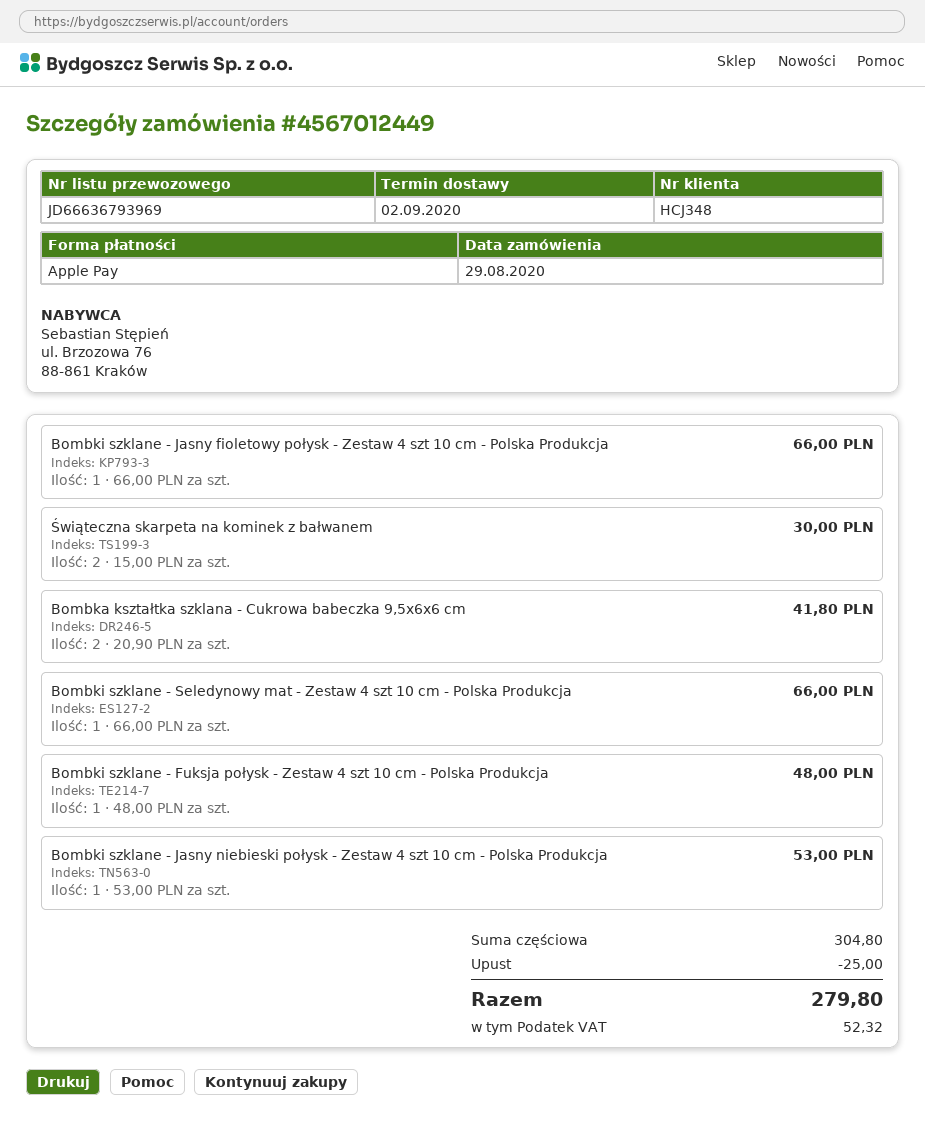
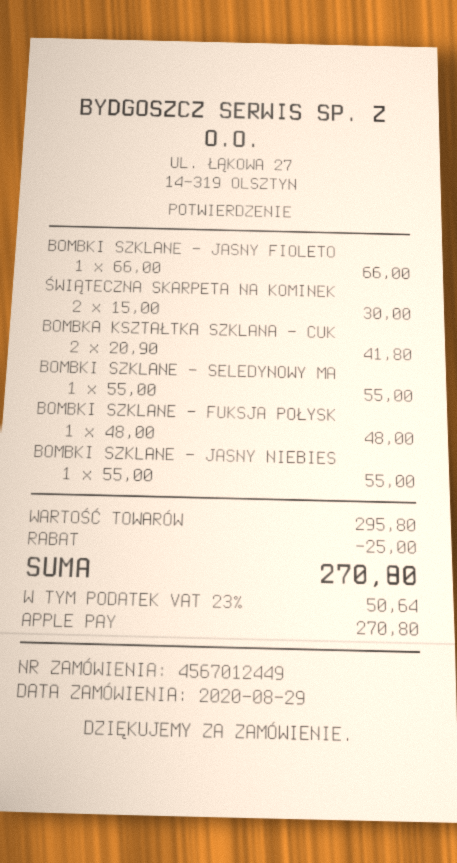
Bombki szklane - Seledynowy mat - Zestaw 4 szt 10 cm - Polska Produkcja: 1 x 66.00 = 66.00 -> 1 x 55.00 = 55.00
Bombki szklane - Jasny niebieski połysk - Zestaw 4 szt 10 cm - Polska Produkcja: 1 x 53.00 = 53.00 -> 1 x 55.00 = 55.00
subtotal: 304.80 -> 295.80
tax: 52.32 -> 50.64
total: 279.80 -> 270.80

